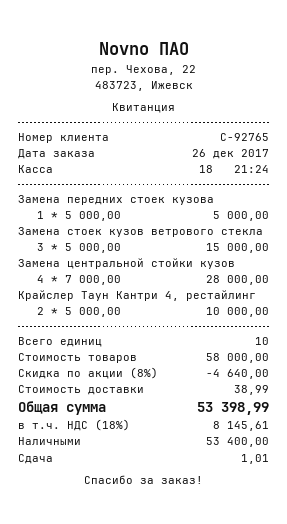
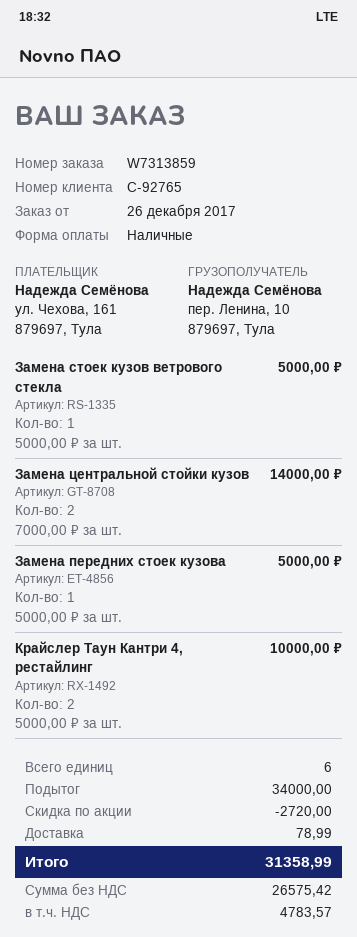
Замена стоек кузов ветрового стекла: 3 x 5000.00 = 15000.00 -> 1 x 5000.00 = 5000.00
Замена центральной стойки кузов: 4 x 7000.00 = 28000.00 -> 2 x 7000.00 = 14000.00
total quantity: 10 -> 6
subtotal: 58000.00 -> 34000.00
discount: 4640.00 -> 2720.00
shipping: 38.99 -> 78.99
tax: 8145.61 -> 4783.57
total: 53398.99 -> 31358.99

